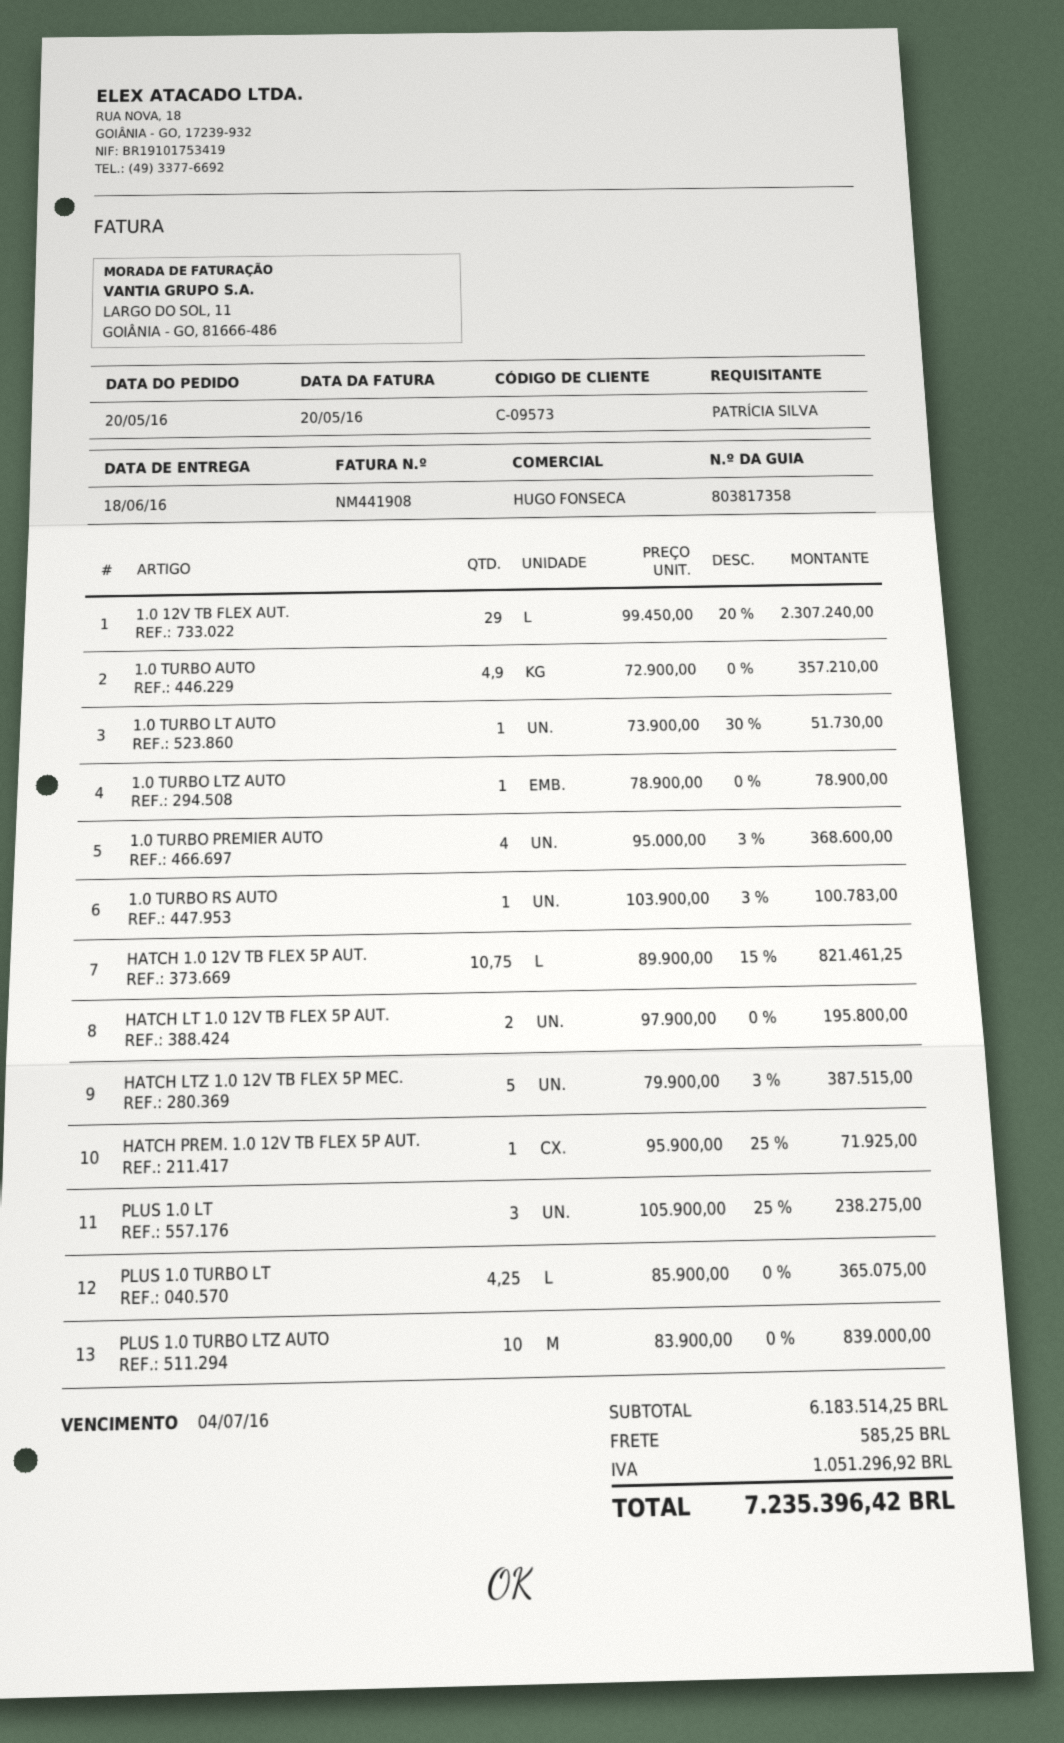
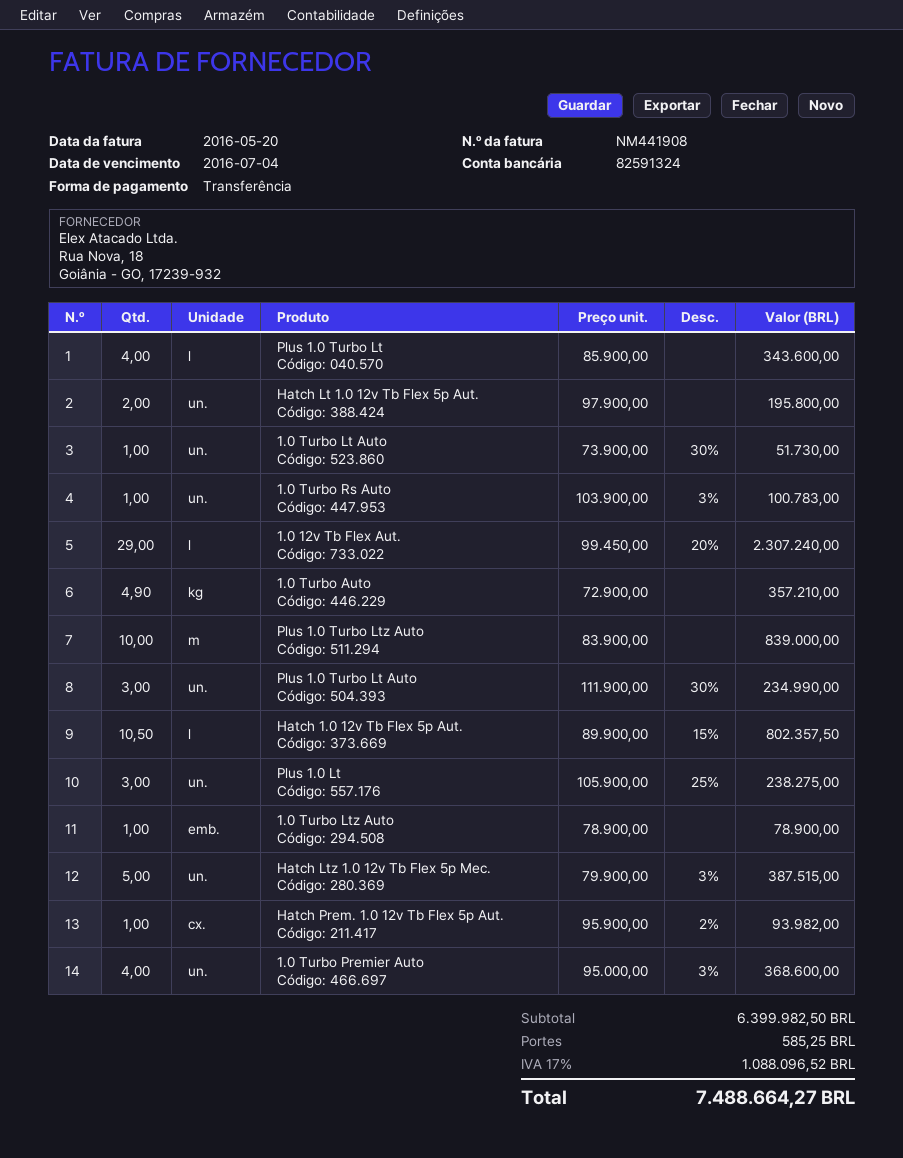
HATCH 1.0 12V TB FLEX 5P AUT.: 10.75 x 89900.00 - 15% = 821461.25 -> 10.5 x 89900.00 - 15% = 802357.50
HATCH PREM. 1.0 12V TB FLEX 5P AUT.: 1 x 95900.00 - 25% = 71925.00 -> 1 x 95900.00 - 2% = 93982.00
PLUS 1.0 TURBO LT: 4.25 x 85900.00 = 365075.00 -> 4 x 85900.00 = 343600.00
Plus 1.0 Turbo Lt Auto: none -> 3 x 111900.00 - 30% = 234990.00
subtotal: 6183514.25 -> 6399982.50
tax: 1051296.92 -> 1088096.52
total: 7235396.42 -> 7488664.27

